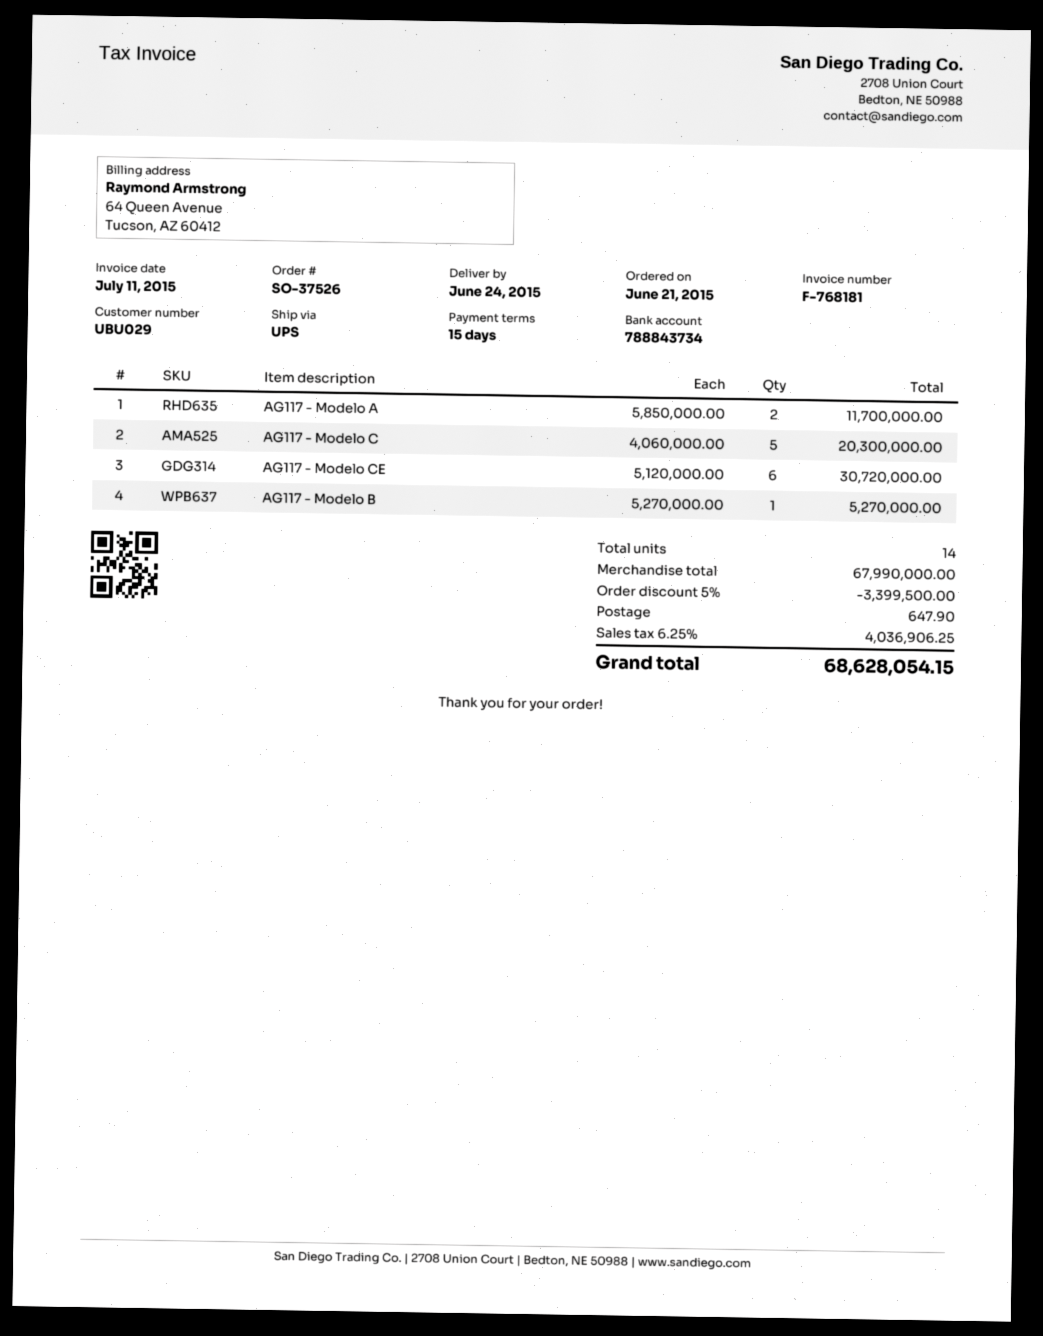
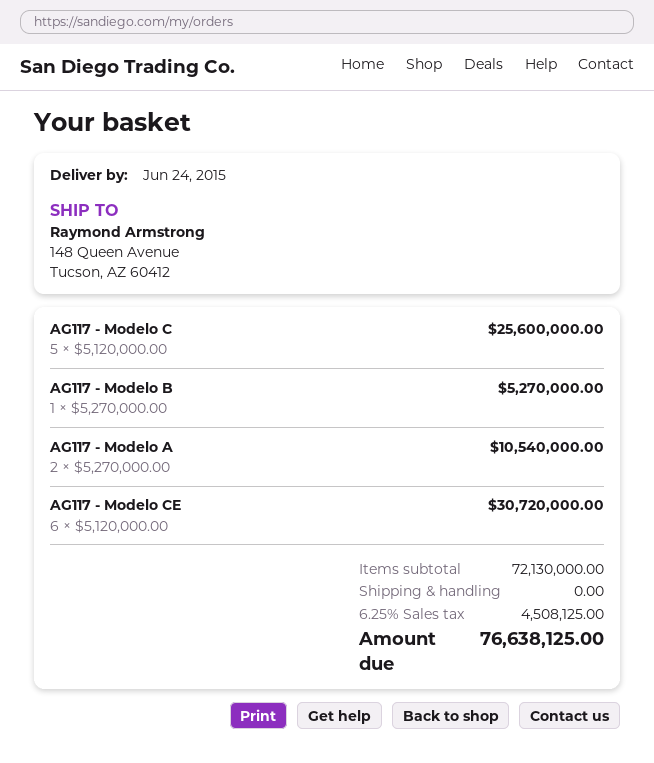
AG117 - Modelo A: 2 x 5850000.00 = 11700000.00 -> 2 x 5270000.00 = 10540000.00
AG117 - Modelo C: 5 x 4060000.00 = 20300000.00 -> 5 x 5120000.00 = 25600000.00
subtotal: 67990000.00 -> 72130000.00
discount: 5% = 3399500.00 -> none
shipping: 647.90 -> 0.00
tax: 6.25% = 4036906.25 -> 6.25% = 4508125.00
total: 68628054.15 -> 76638125.00

